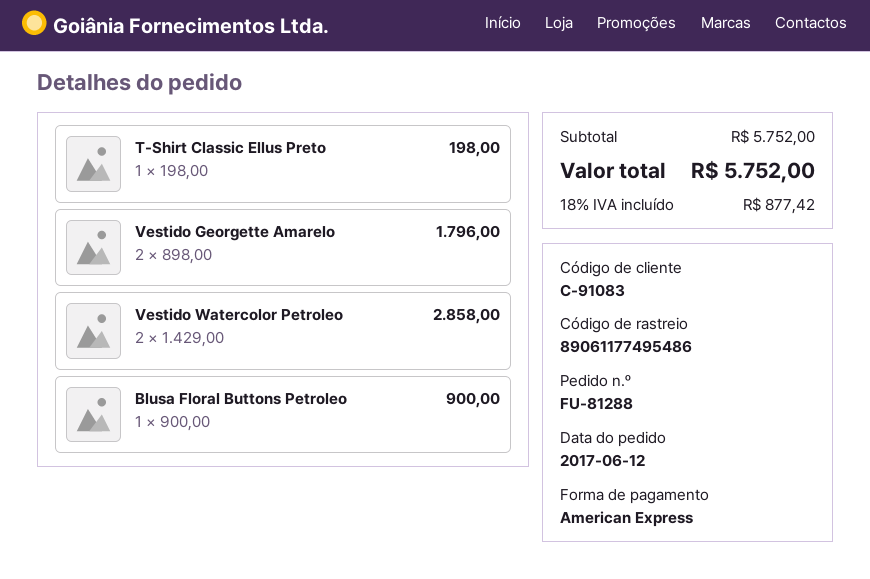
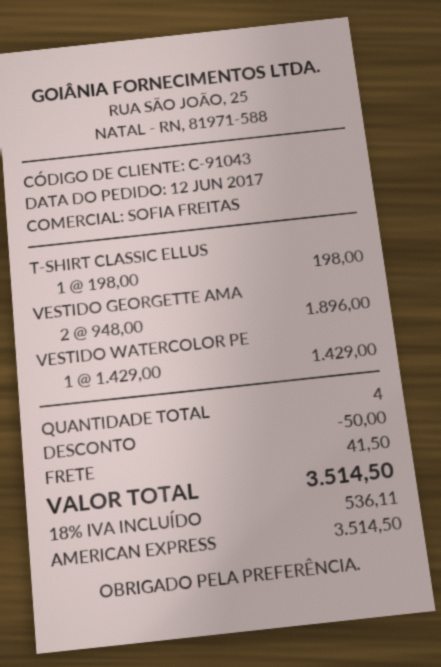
customer number: C-91083 -> C-91043
Vestido Georgette Amarelo: 2 x 898.00 = 1796.00 -> 2 x 948.00 = 1896.00
Vestido Watercolor Petroleo: 2 x 1429.00 = 2858.00 -> 1 x 1429.00 = 1429.00
Blusa Floral Buttons Petroleo: 1 x 900.00 = 900.00 -> none
discount: none -> 50.00
shipping: none -> 41.50
tax: 18% = 877.42 -> 18% = 536.11
total: 5752.00 -> 3514.50

